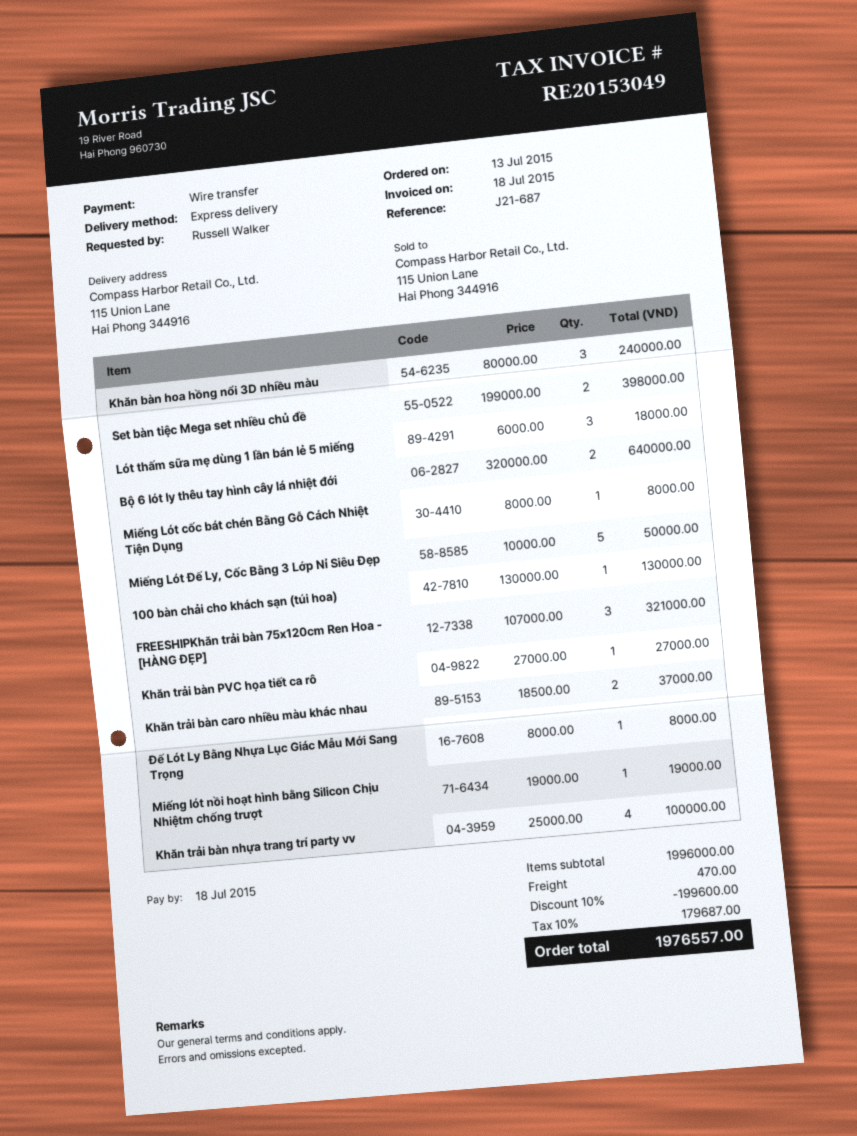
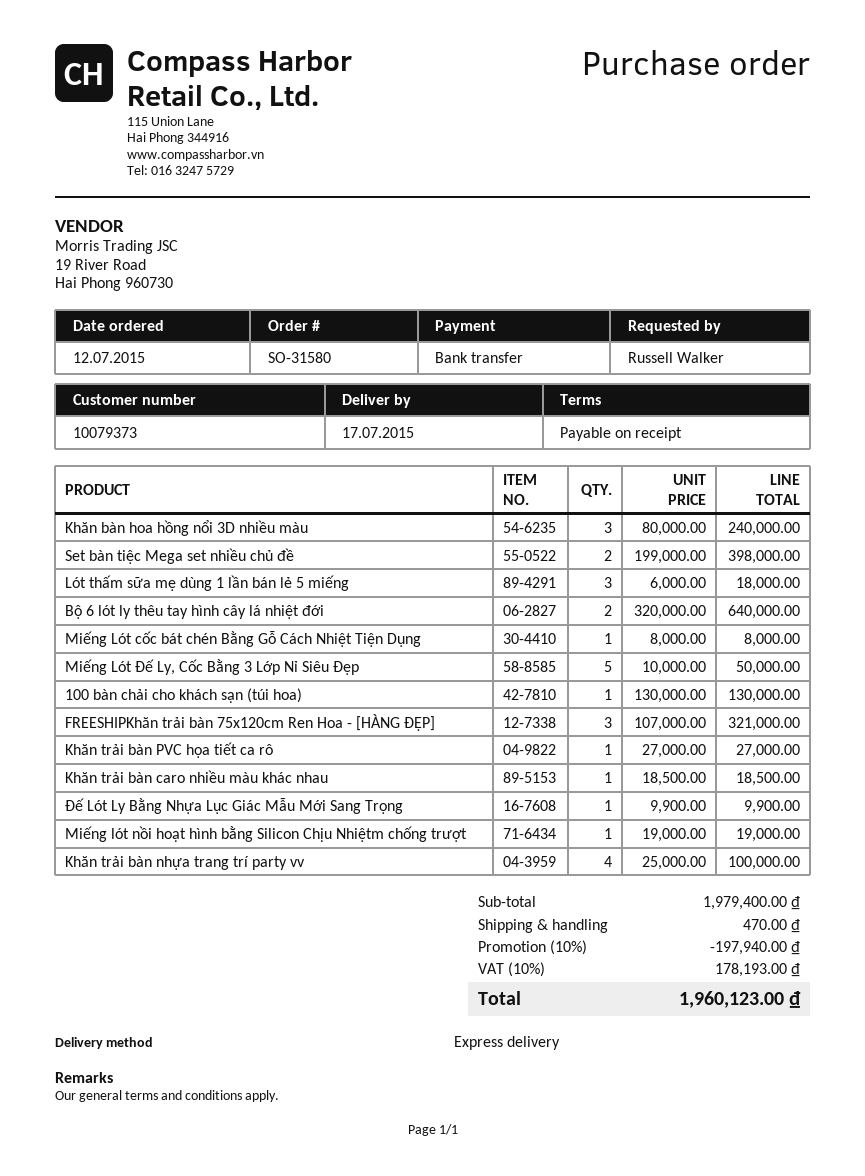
order date: 2015-07-13 -> 2015-07-12
Khăn trải bàn caro nhiều màu khác nhau: 2 x 18500.00 = 37000.00 -> 1 x 18500.00 = 18500.00
Đế Lót Ly Bằng Nhựa Lục Giác Mẫu Mới Sang Trọng: 1 x 8000.00 = 8000.00 -> 1 x 9900.00 = 9900.00
subtotal: 1996000.00 -> 1979400.00
discount: 10% = 199600.00 -> 10% = 197940.00
tax: 10% = 179687.00 -> 10% = 178193.00
total: 1976557.00 -> 1960123.00

